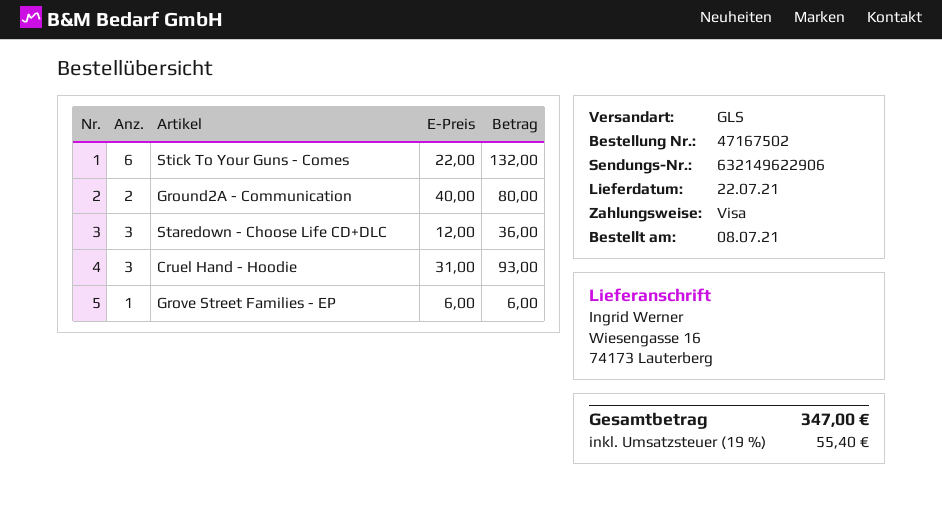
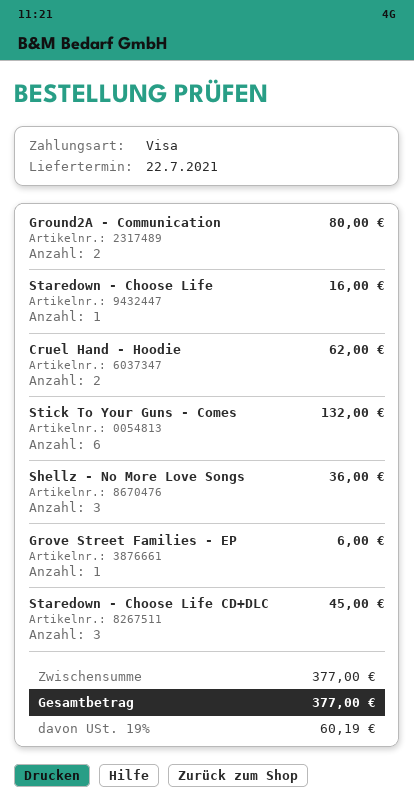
Staredown - Choose Life CD+DLC: 3 for 36.00 -> 3 for 45.00
Cruel Hand - Hoodie: 3 for 93.00 -> 2 for 62.00
Staredown - Choose Life: none -> 1 for 16.00
Shellz - No More Love Songs: none -> 3 for 36.00
tax: 19% = 55.40 -> 19% = 60.19
total: 347.00 -> 377.00

